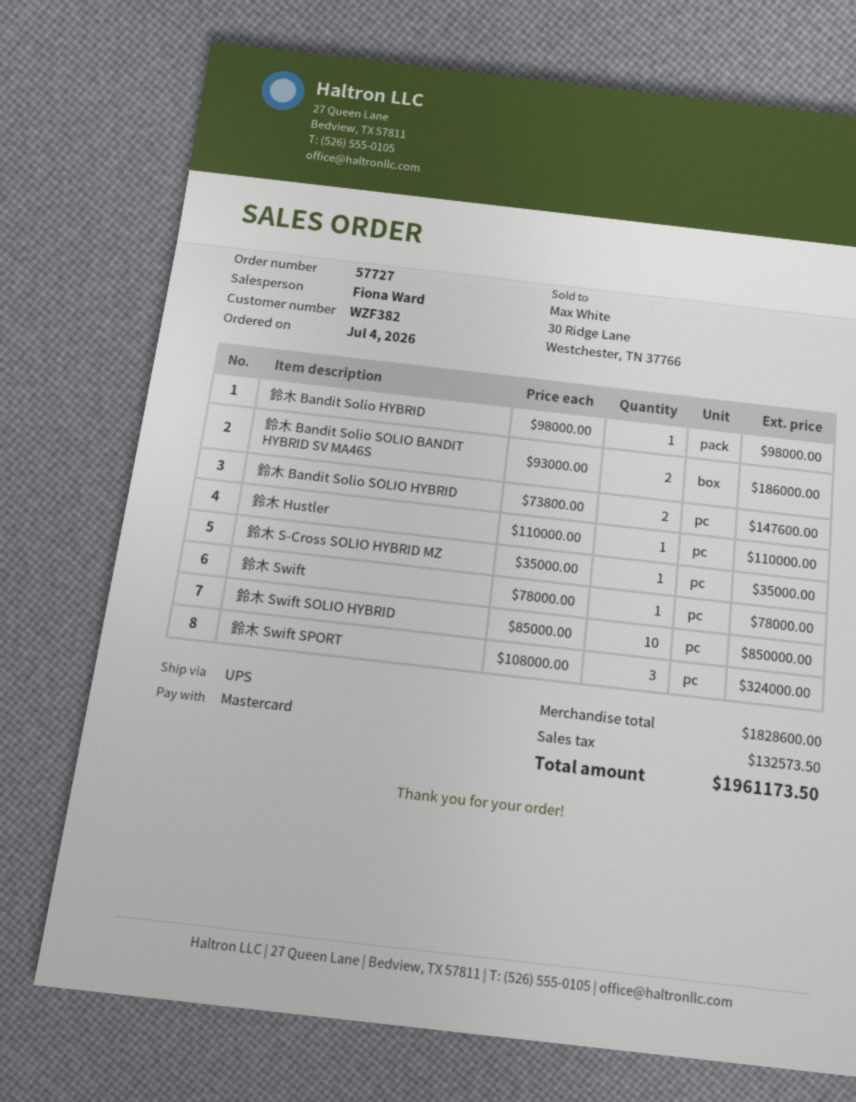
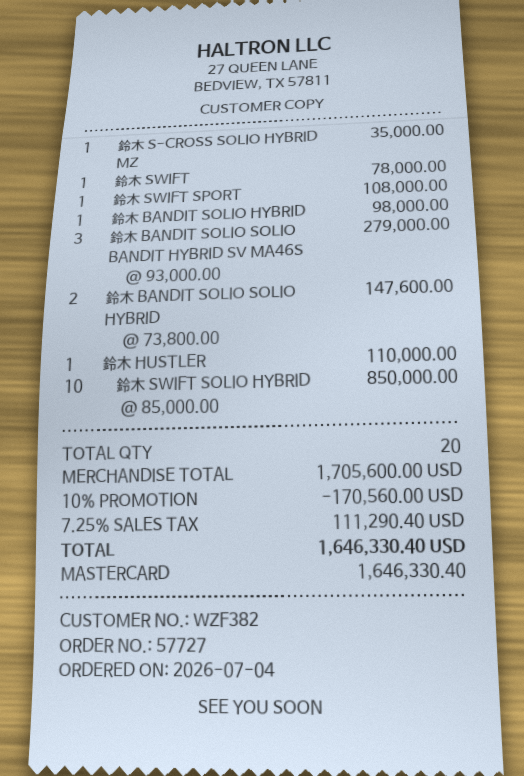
鈴木 Bandit Solio SOLIO BANDIT HYBRID SV MA46S: 2 x 93000.00 = 186000.00 -> 3 x 93000.00 = 279000.00
鈴木 Swift SPORT: 3 x 108000.00 = 324000.00 -> 1 x 108000.00 = 108000.00
subtotal: 1828600.00 -> 1705600.00
discount: none -> 10% = 170560.00
tax: 132573.50 -> 111290.40
total: 1961173.50 -> 1646330.40

